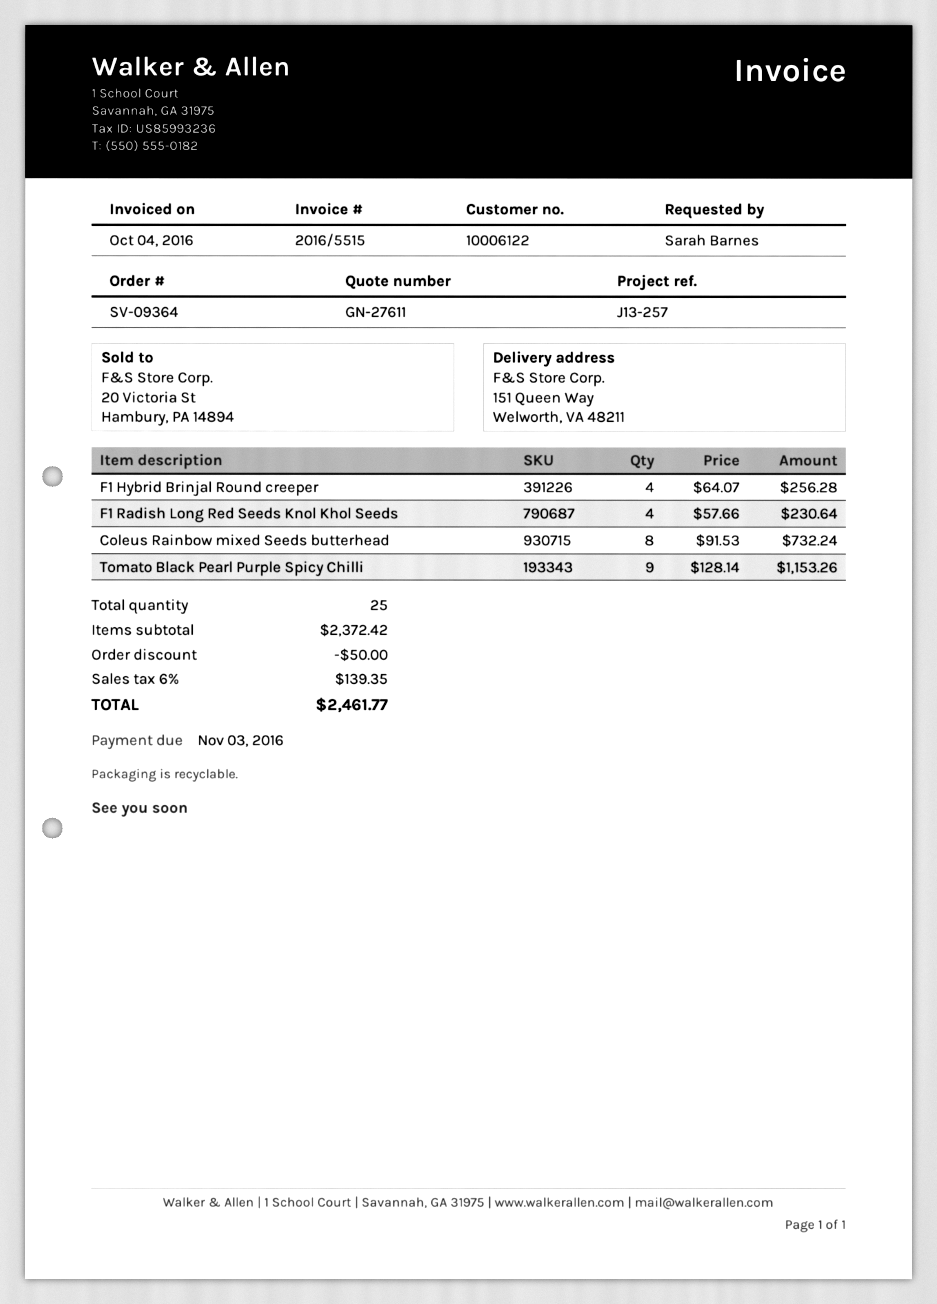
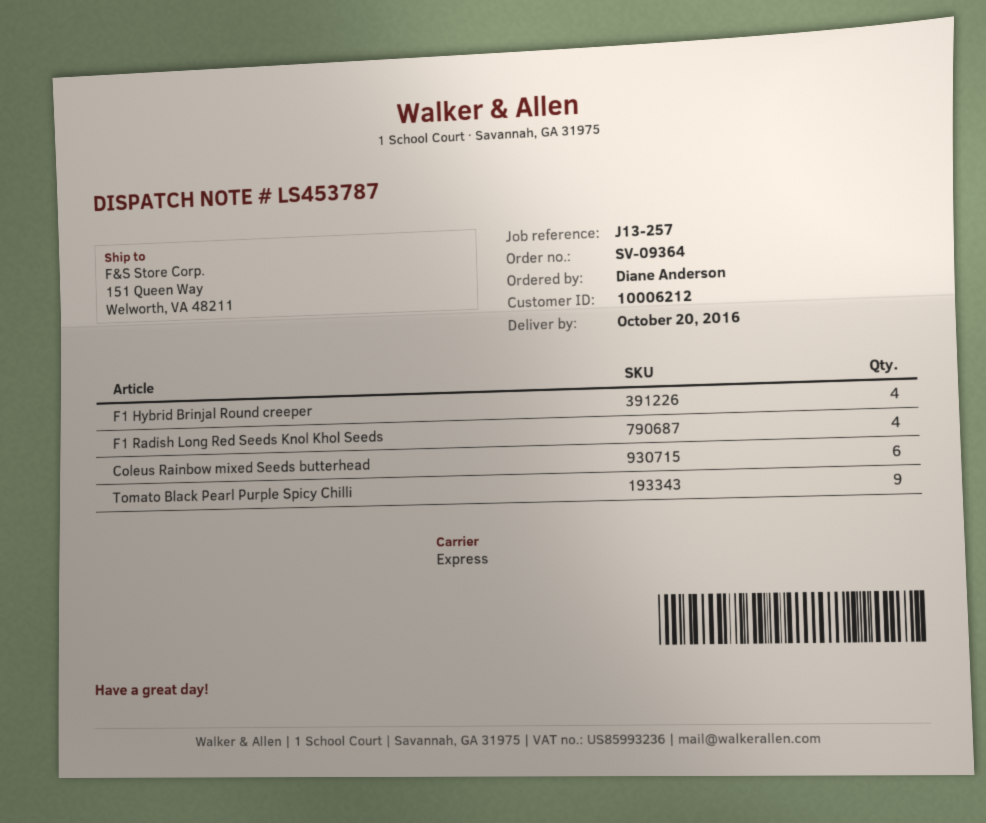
customer number: 10006122 -> 10006212
ordered by: Sarah Barnes -> Diane Anderson
Coleus Rainbow mixed Seeds butterhead: 8 -> 6

